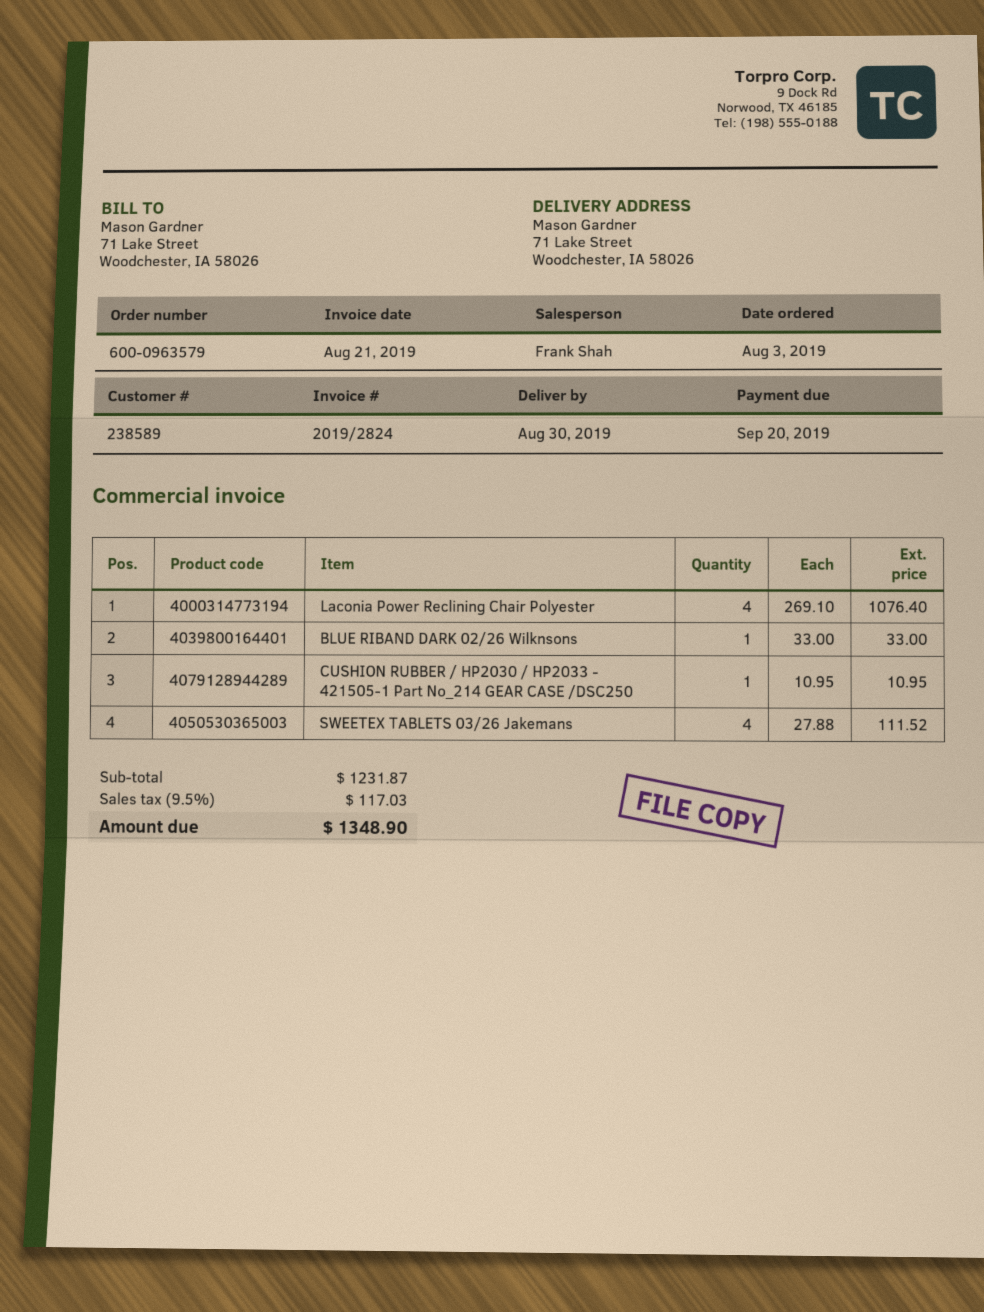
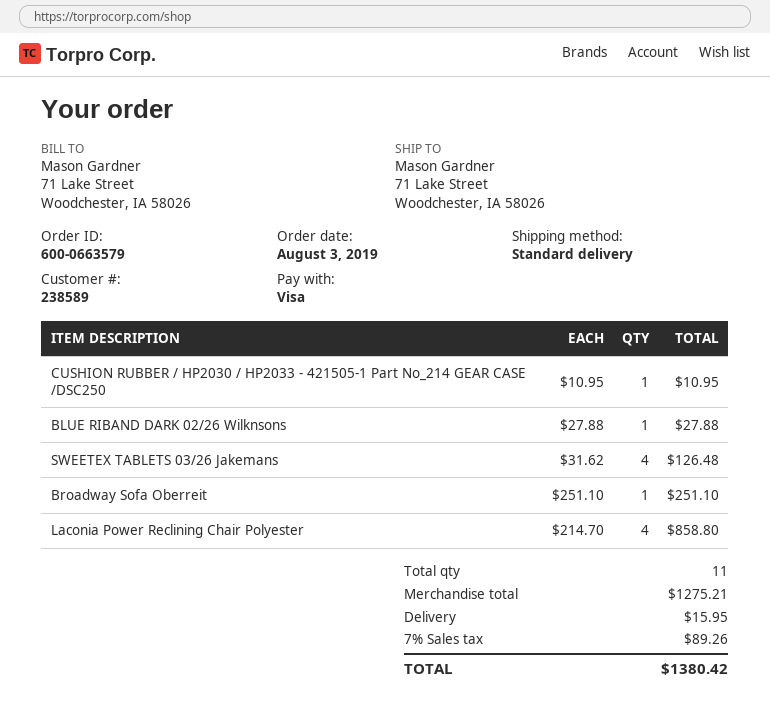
order number: 600-0963579 -> 600-0663579
Laconia Power Reclining Chair Polyester: 4 x 269.10 = 1076.40 -> 4 x 214.70 = 858.80
BLUE RIBAND DARK 02/26 Wilknsons: 1 x 33.00 = 33.00 -> 1 x 27.88 = 27.88
SWEETEX TABLETS 03/26 Jakemans: 4 x 27.88 = 111.52 -> 4 x 31.62 = 126.48
Broadway Sofa Oberreit: none -> 1 x 251.10 = 251.10
subtotal: 1231.87 -> 1275.21
shipping: none -> 15.95
tax: 9.5% = 117.03 -> 7% = 89.26
total: 1348.90 -> 1380.42

